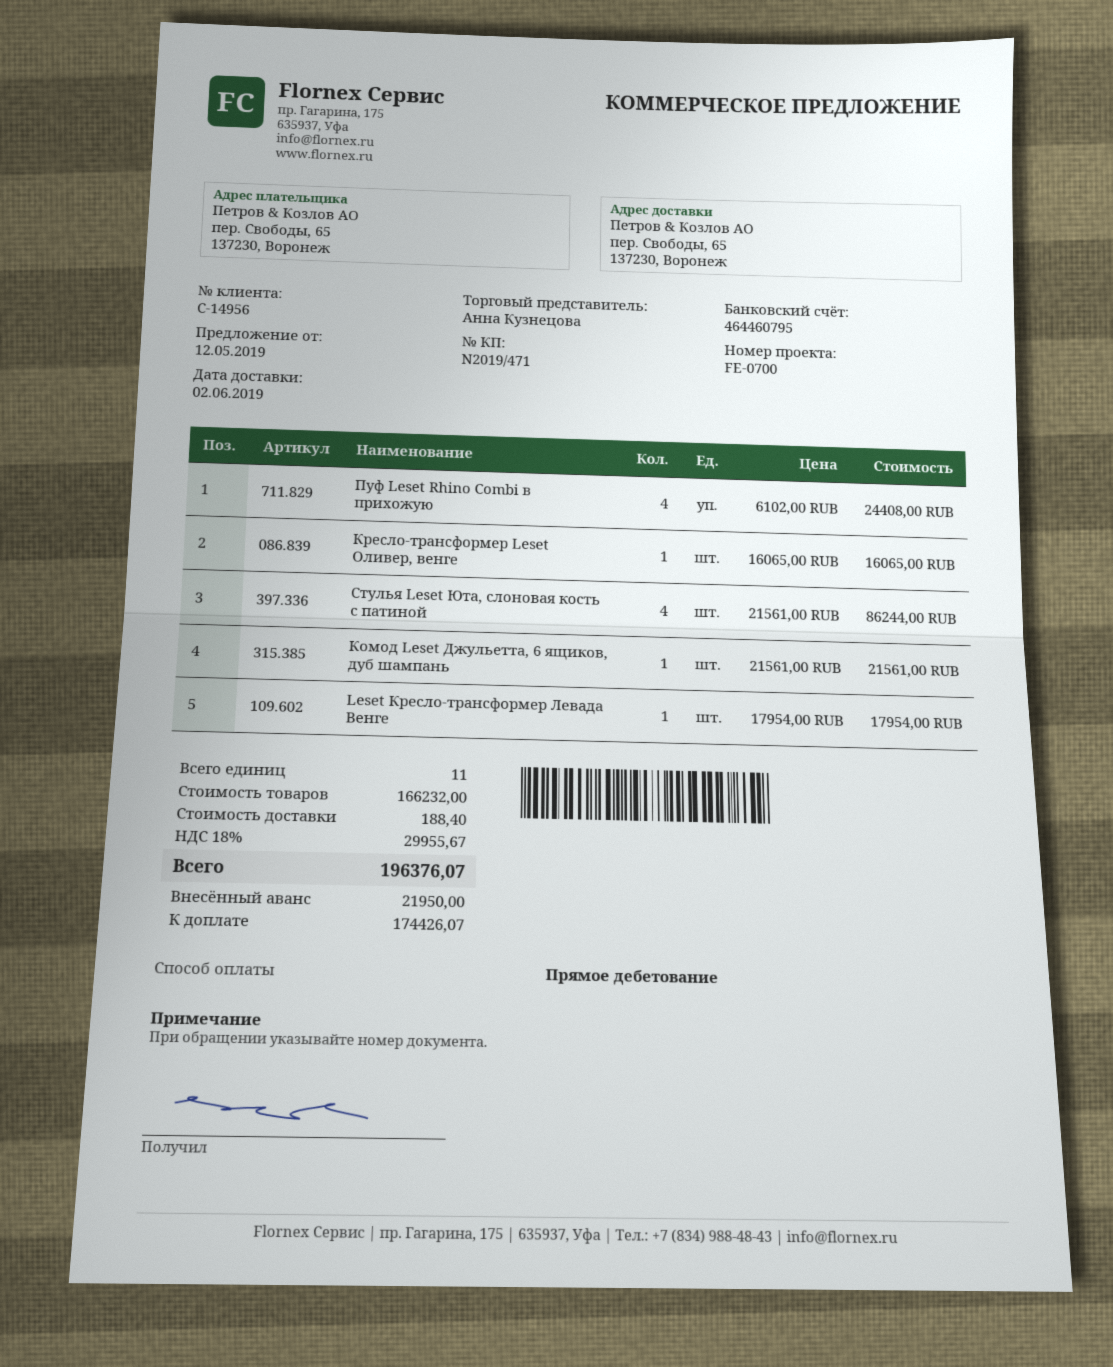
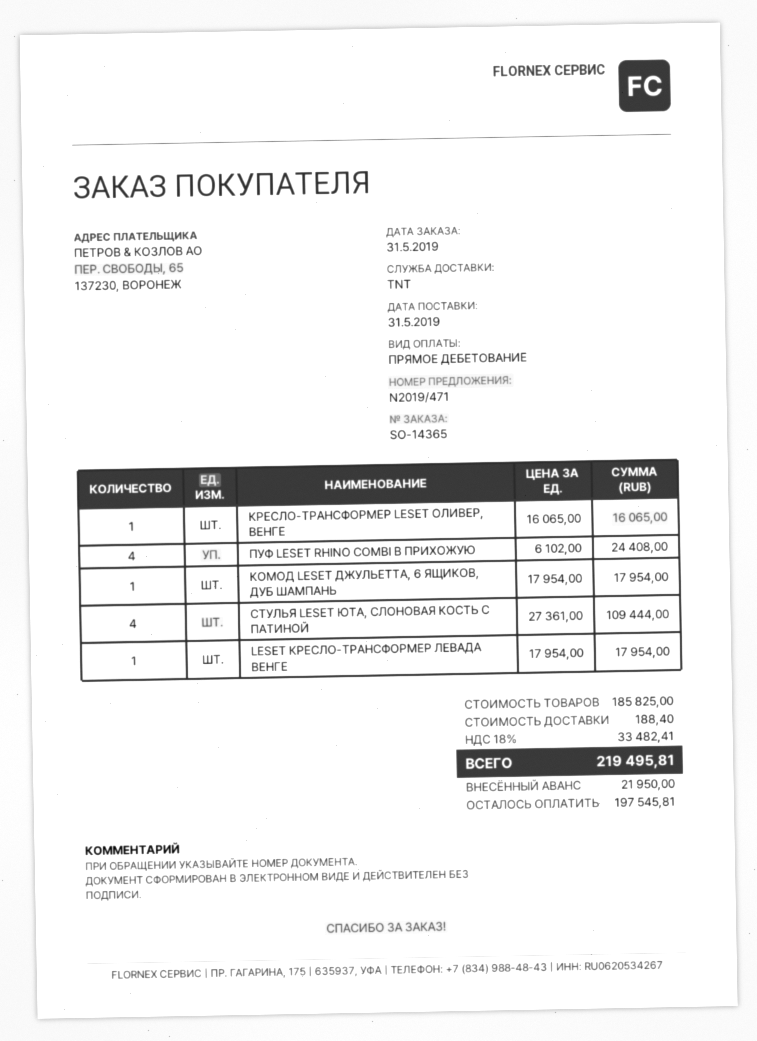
delivery date: 2019-06-02 -> 2019-05-31
Стулья Leset Юта, слоновая кость с патиной: 4 x 21561.00 = 86244.00 -> 4 x 27361.00 = 109444.00
Комод Leset Джульетта, 6 ящиков, дуб шампань: 1 x 21561.00 = 21561.00 -> 1 x 17954.00 = 17954.00
subtotal: 166232.00 -> 185825.00
tax: 18% = 29955.67 -> 18% = 33482.41
total: 196376.07 -> 219495.81
balance: 174426.07 -> 197545.81

